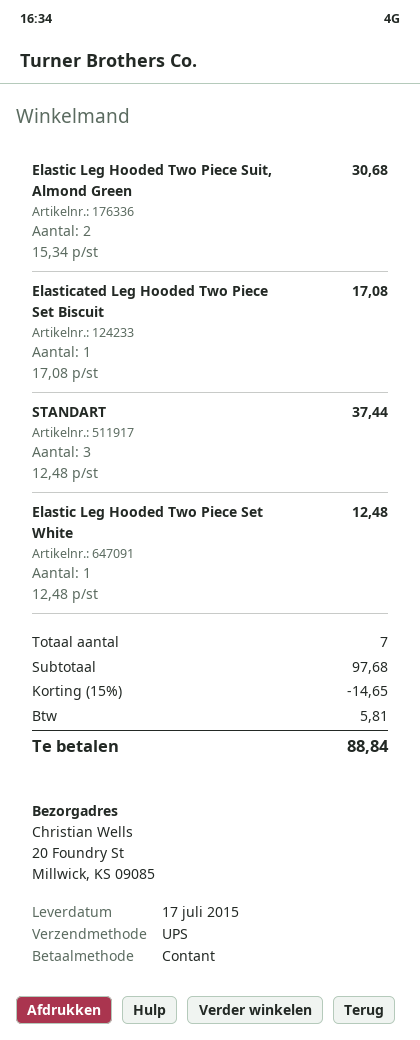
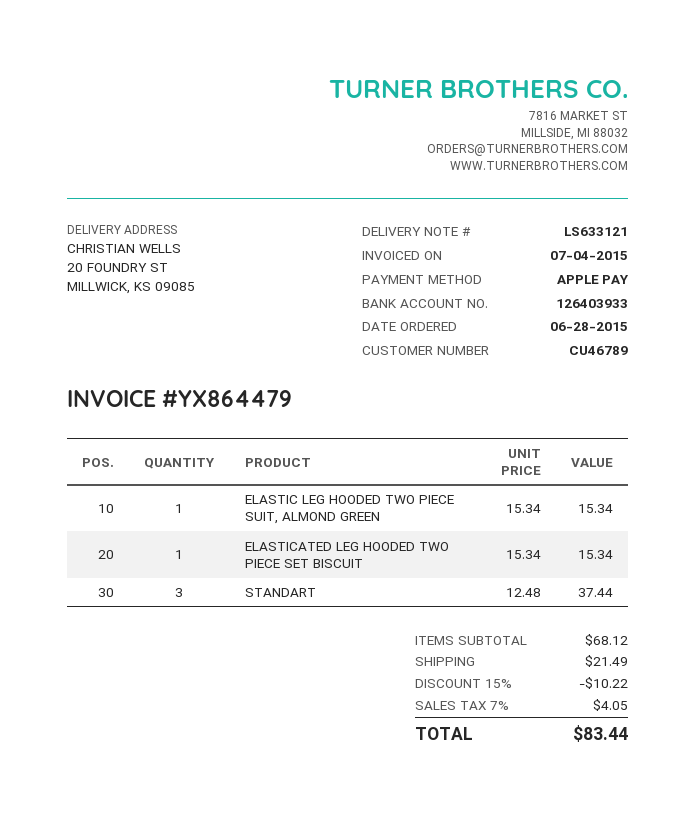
payment method: cash -> Apple Pay
Elastic Leg Hooded Two Piece Suit, Almond Green: 2 x 15.34 = 30.68 -> 1 x 15.34 = 15.34
Elasticated Leg Hooded Two Piece Set Biscuit: 1 x 17.08 = 17.08 -> 1 x 15.34 = 15.34
Elastic Leg Hooded Two Piece Set White: 1 x 12.48 = 12.48 -> none
subtotal: 97.68 -> 68.12
discount: 15% = 14.65 -> 15% = 10.22
shipping: none -> 21.49
tax: 5.81 -> 4.05
total: 88.84 -> 83.44

